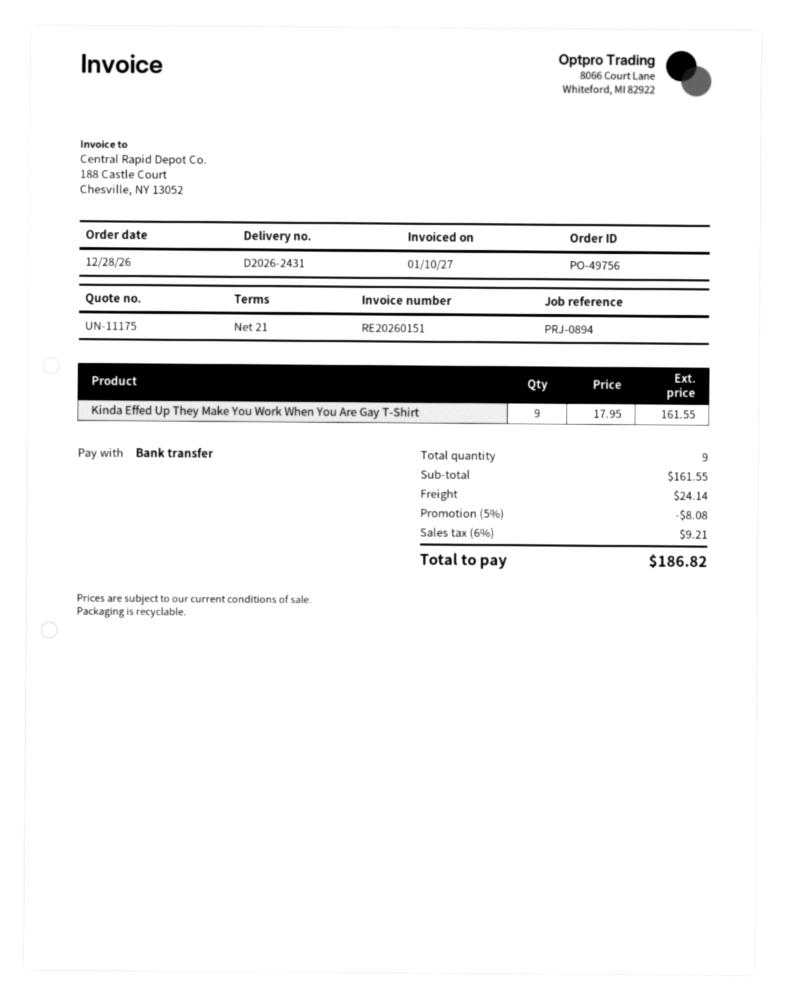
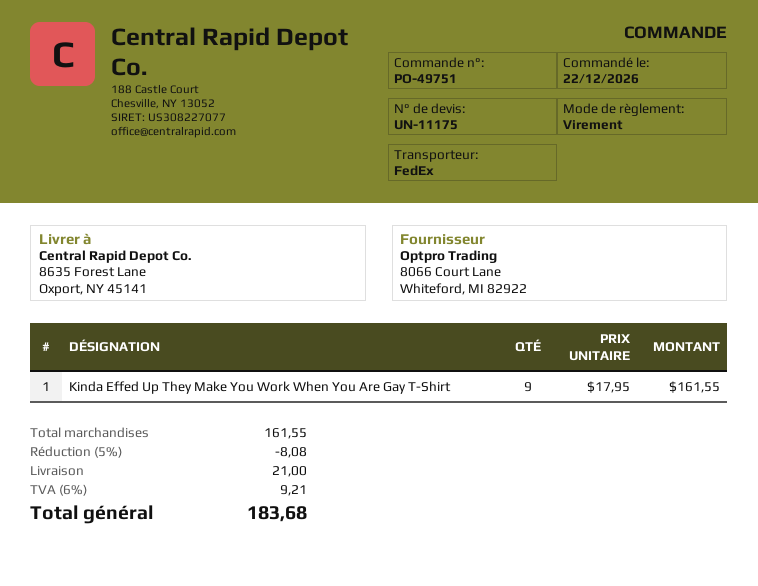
order number: PO-49756 -> PO-49751
order date: 2026-12-28 -> 2026-12-22
shipping: 24.14 -> 21.00
total: 186.82 -> 183.68

